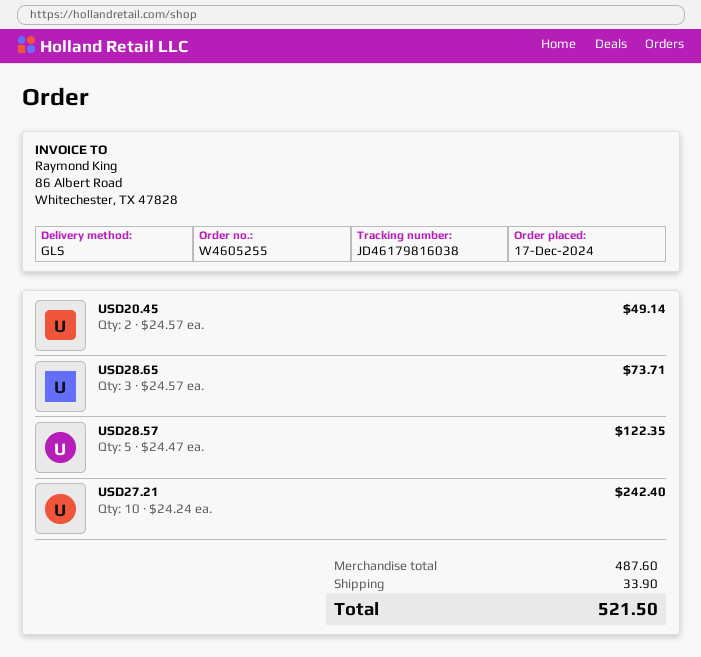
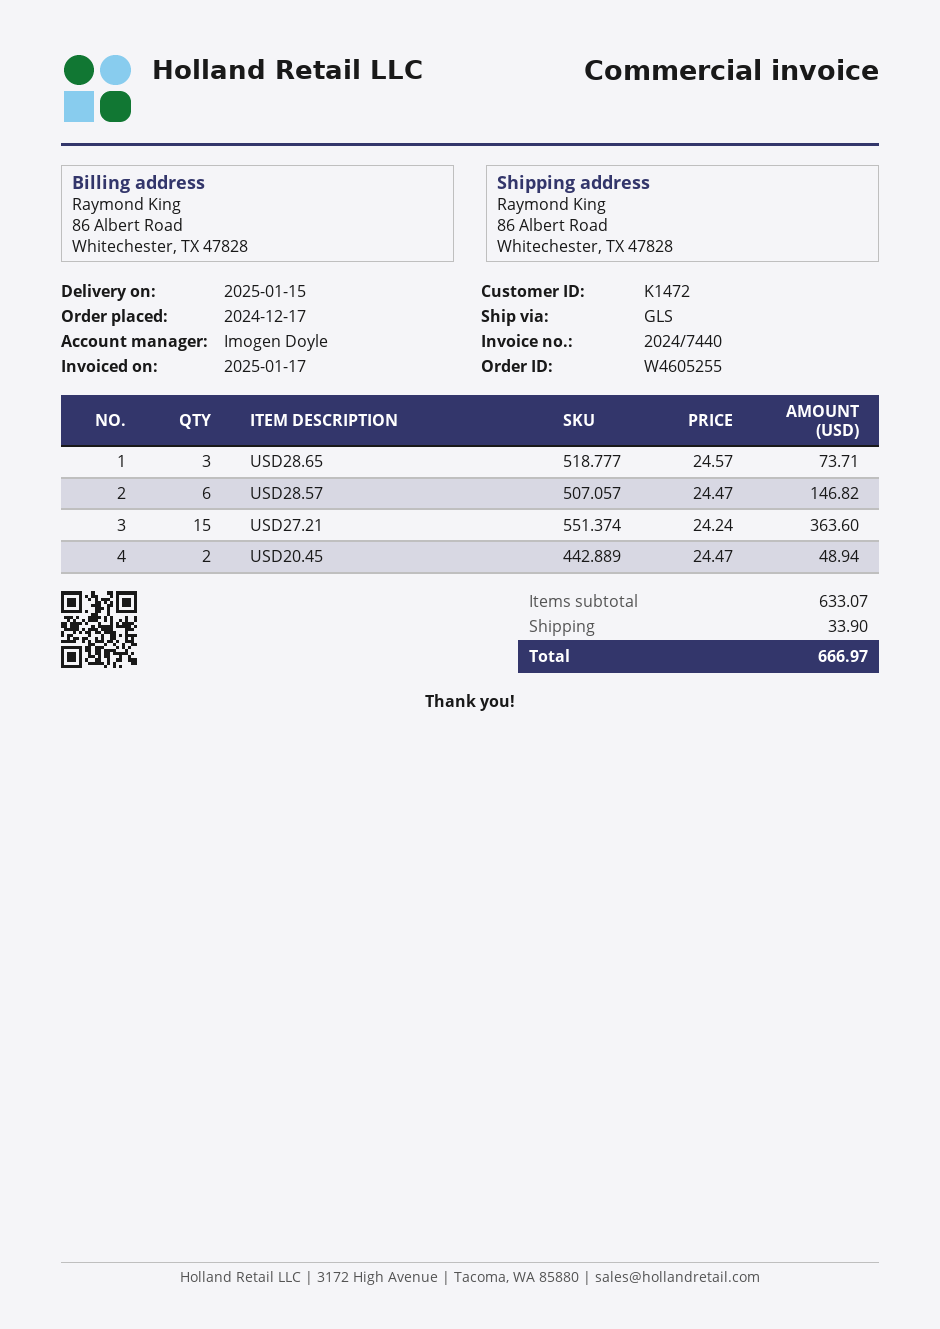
USD20.45: 2 x 24.57 = 49.14 -> 2 x 24.47 = 48.94
USD28.57: 5 x 24.47 = 122.35 -> 6 x 24.47 = 146.82
USD27.21: 10 x 24.24 = 242.40 -> 15 x 24.24 = 363.60
subtotal: 487.60 -> 633.07
total: 521.50 -> 666.97

